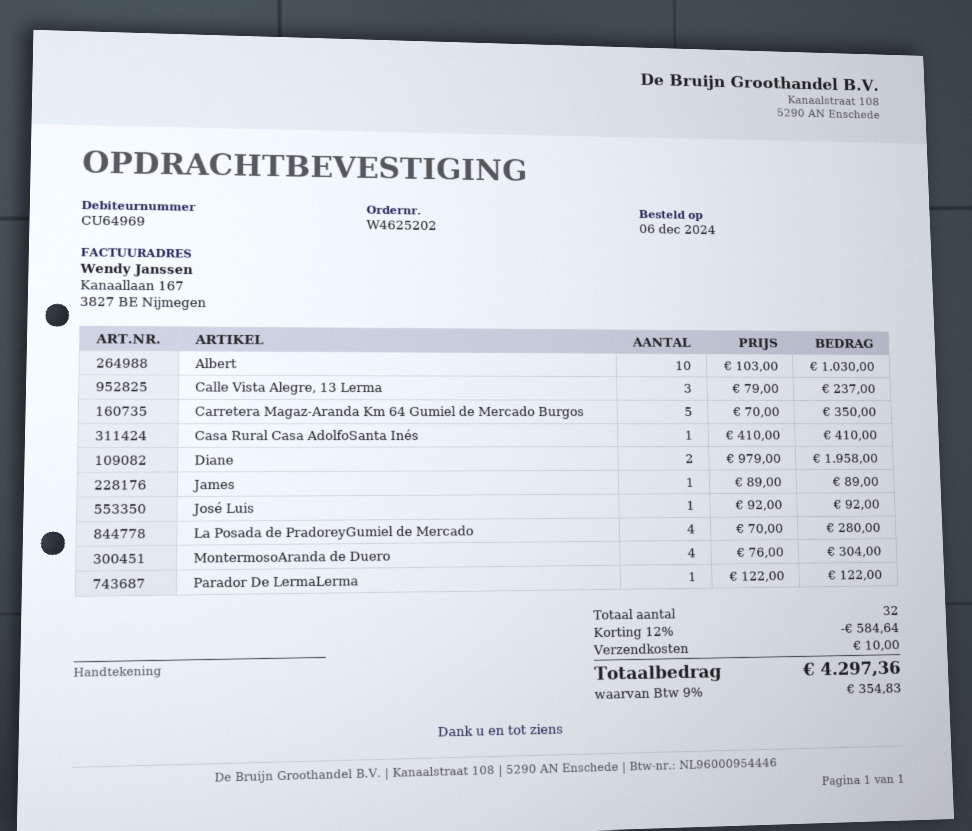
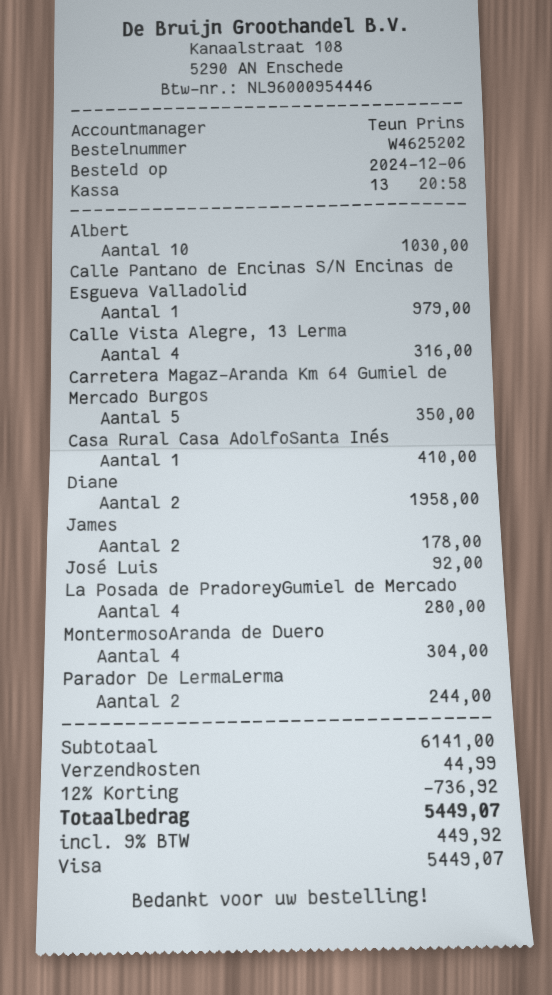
Calle Vista Alegre, 13 Lerma: 3 for 237.00 -> 4 for 316.00
James: 1 for 89.00 -> 2 for 178.00
Parador De LermaLerma: 1 for 122.00 -> 2 for 244.00
Calle Pantano de Encinas S/N Encinas de Esgueva Valladolid: none -> 1 for 979.00
discount: 12% = 584.64 -> 12% = 736.92
shipping: 10.00 -> 44.99
tax: 9% = 354.83 -> 9% = 449.92
total: 4297.36 -> 5449.07

